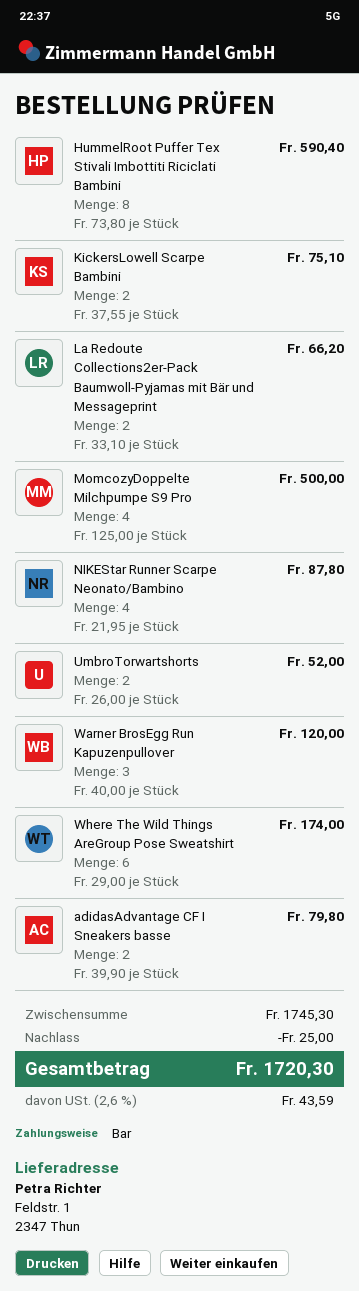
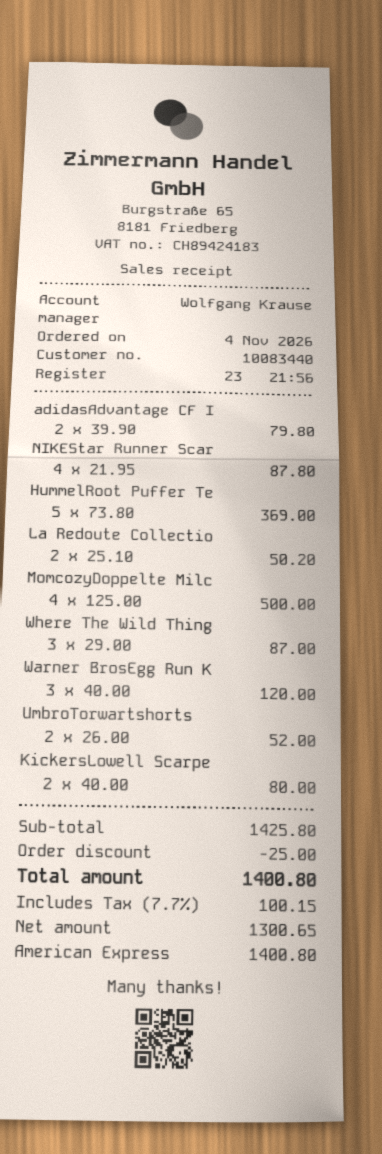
payment method: cash -> American Express
HummelRoot Puffer Tex Stivali Imbottiti Riciclati Bambini: 8 x 73.80 = 590.40 -> 5 x 73.80 = 369.00
KickersLowell Scarpe Bambini: 2 x 37.55 = 75.10 -> 2 x 40.00 = 80.00
La Redoute Collections2er-Pack Baumwoll-Pyjamas mit Bär und Messageprint: 2 x 33.10 = 66.20 -> 2 x 25.10 = 50.20
Where The Wild Things AreGroup Pose Sweatshirt: 6 x 29.00 = 174.00 -> 3 x 29.00 = 87.00
subtotal: 1745.30 -> 1425.80
tax: 2.6% = 43.59 -> 7.7% = 100.15
total: 1720.30 -> 1400.80

